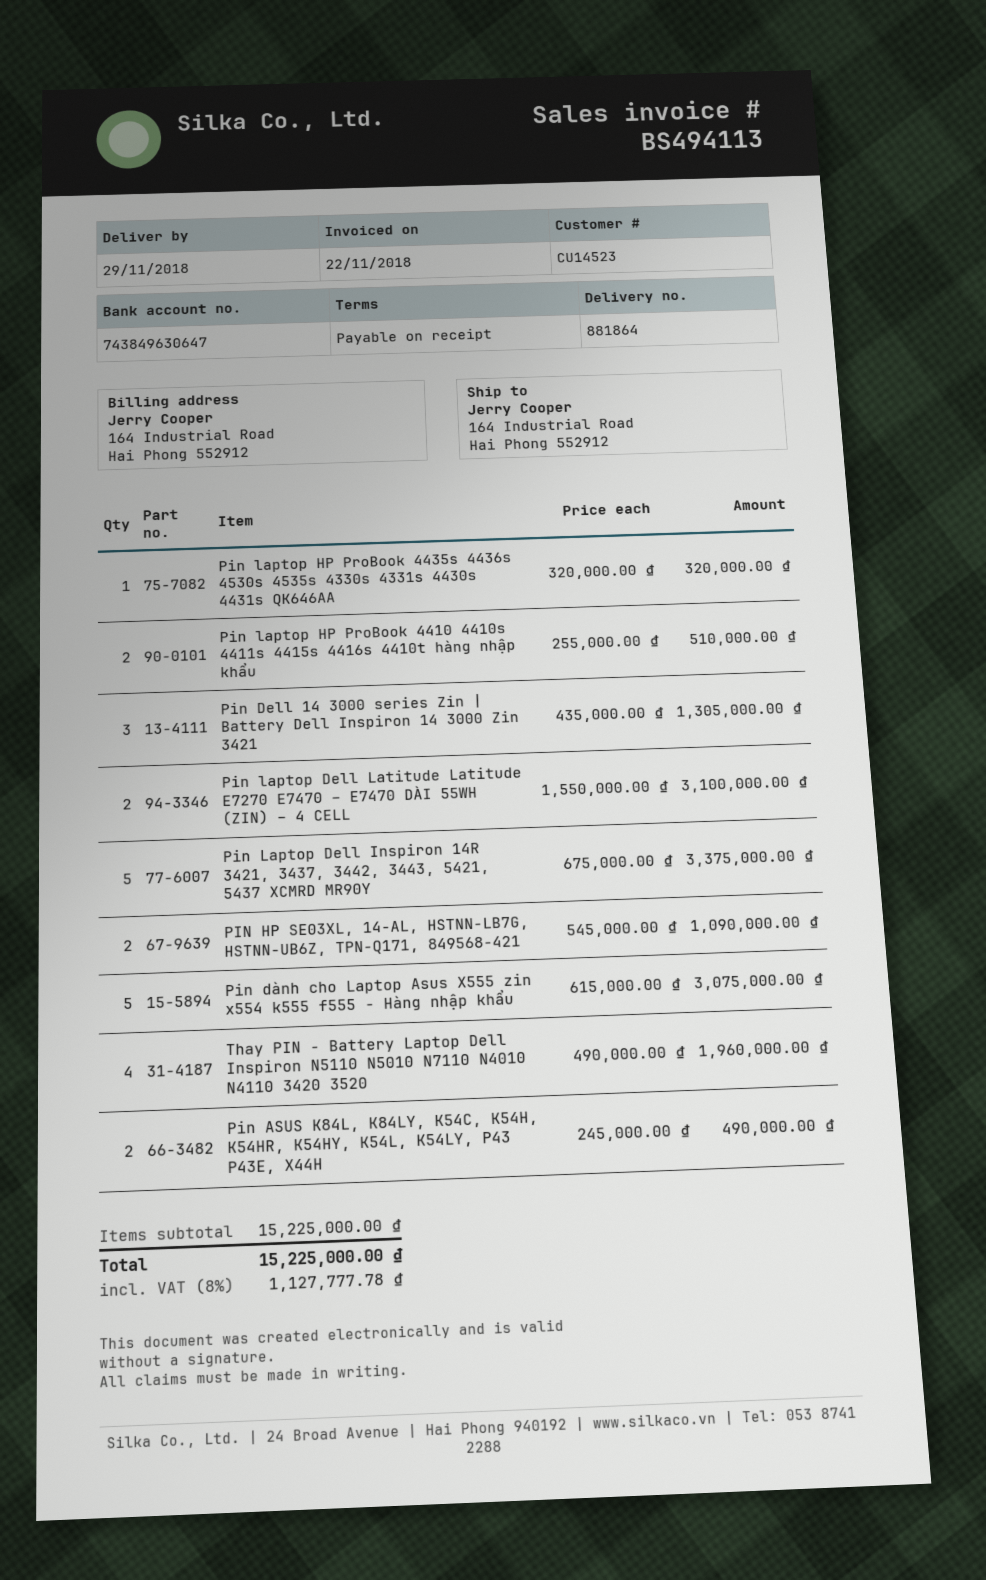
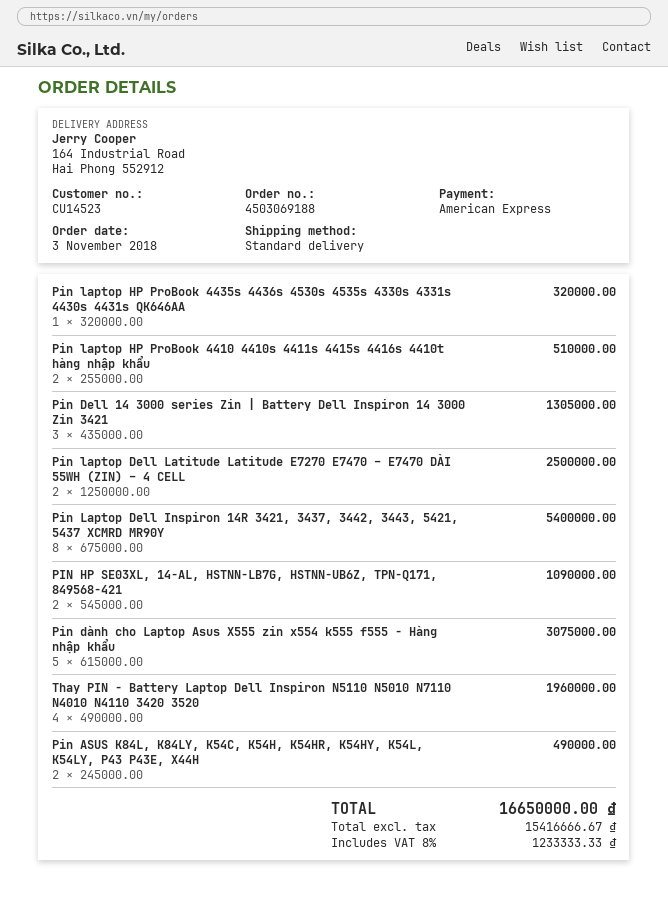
Pin laptop Dell Latitude Latitude E7270 E7470 – E7470 DÀI 55WH (ZIN) – 4 CELL: 2 x 1550000.00 = 3100000.00 -> 2 x 1250000.00 = 2500000.00
Pin Laptop Dell Inspiron 14R 3421, 3437, 3442, 3443, 5421, 5437 XCMRD MR90Y: 5 x 675000.00 = 3375000.00 -> 8 x 675000.00 = 5400000.00
tax: 8% = 1127777.78 -> 8% = 1233333.33
total: 15225000.00 -> 16650000.00

